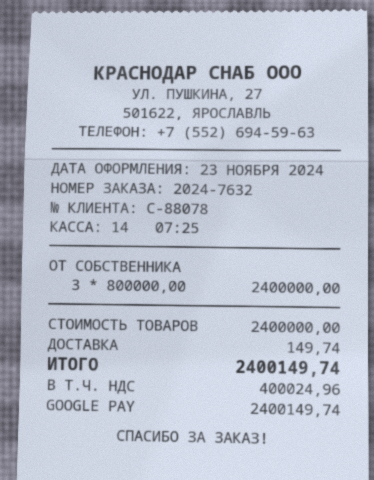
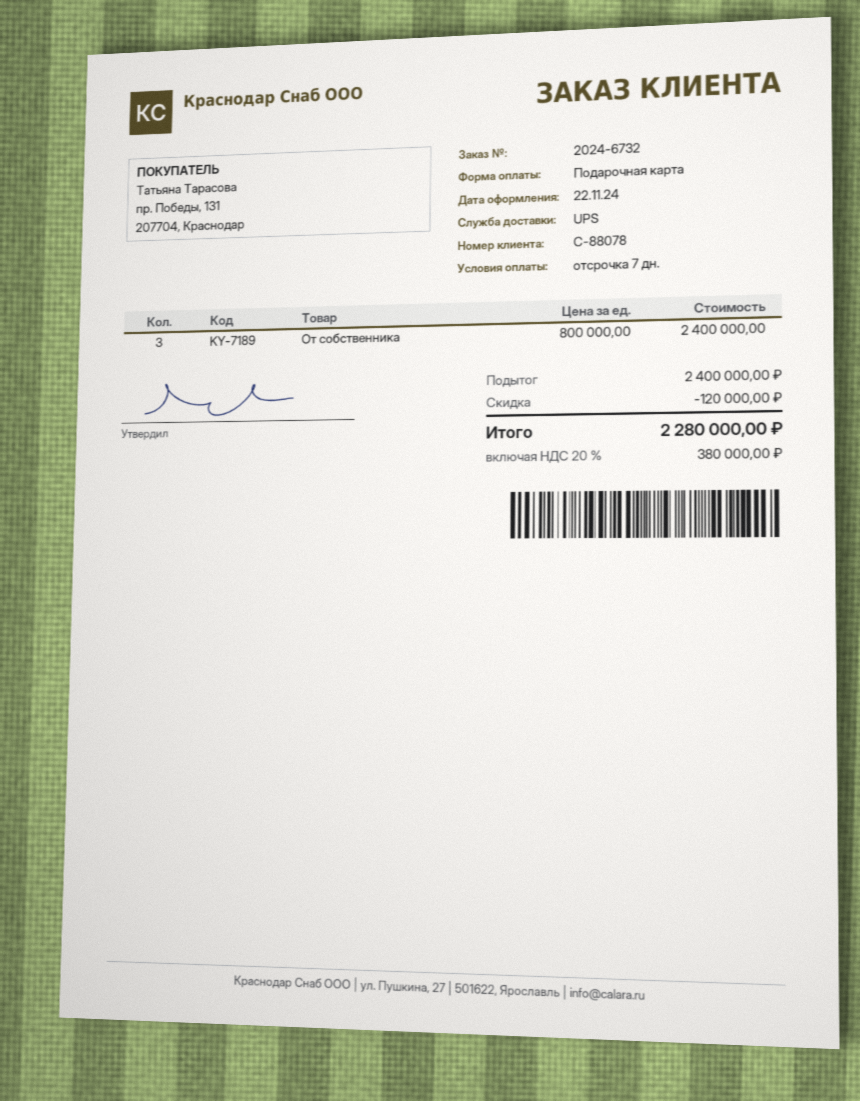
order number: 2024-7632 -> 2024-6732
order date: 2024-11-23 -> 2024-11-22
payment method: Google Pay -> gift card
discount: none -> 120000.00
shipping: 149.74 -> none
tax: 400024.96 -> 380000.00
total: 2400149.74 -> 2280000.00

